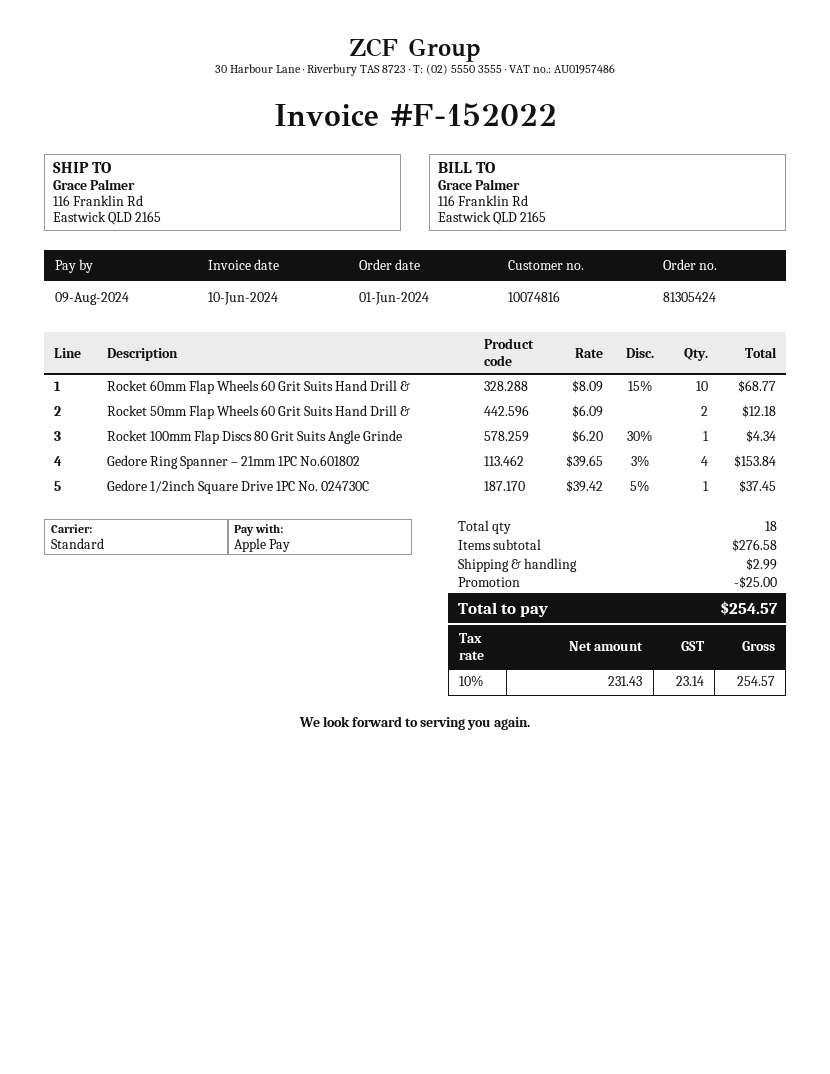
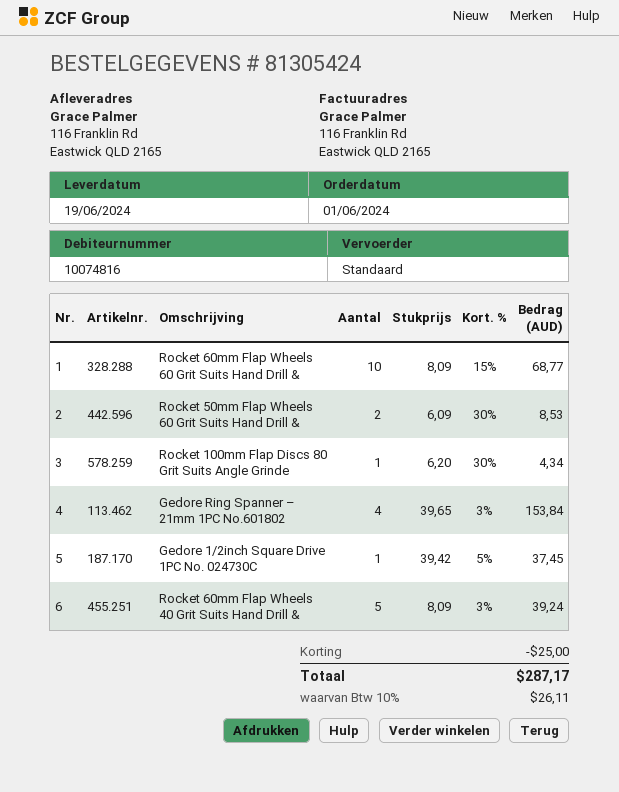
Rocket 50mm Flap Wheels 60 Grit Suits Hand Drill &: 2 x 6.09 = 12.18 -> 2 x 6.09 - 30% = 8.53
Rocket 60mm Flap Wheels 40 Grit Suits Hand Drill &: none -> 5 x 8.09 - 3% = 39.24
shipping: 2.99 -> none
tax: 10% = 23.14 -> 10% = 26.11
total: 254.57 -> 287.17

